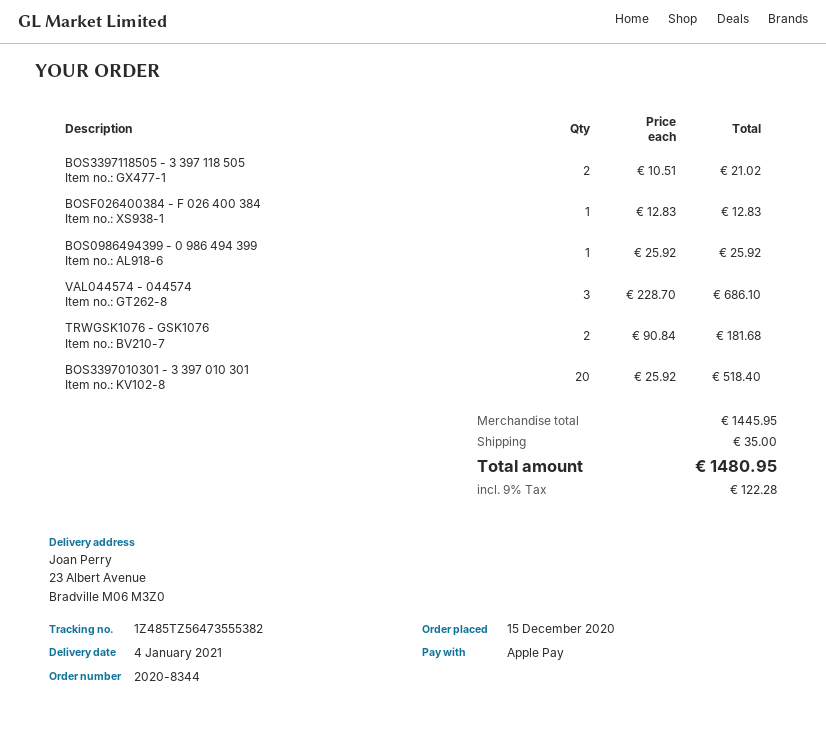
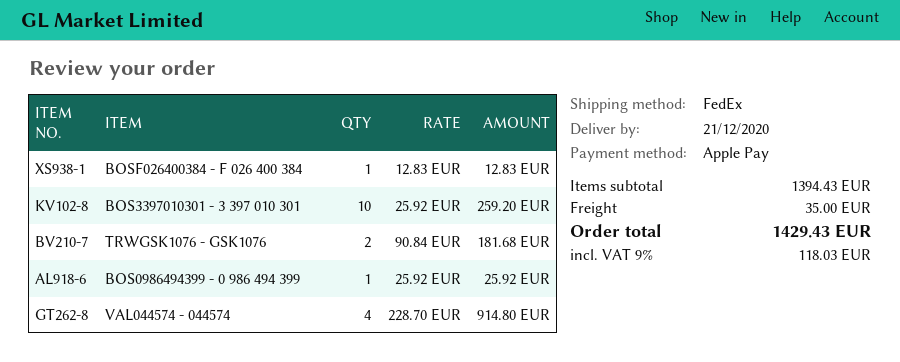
delivery date: 2021-01-04 -> 2020-12-21
BOS3397118505 - 3 397 118 505: 2 x 10.51 = 21.02 -> none
VAL044574 - 044574: 3 x 228.70 = 686.10 -> 4 x 228.70 = 914.80
BOS3397010301 - 3 397 010 301: 20 x 25.92 = 518.40 -> 10 x 25.92 = 259.20
subtotal: 1445.95 -> 1394.43
tax: 9% = 122.28 -> 9% = 118.03
total: 1480.95 -> 1429.43

